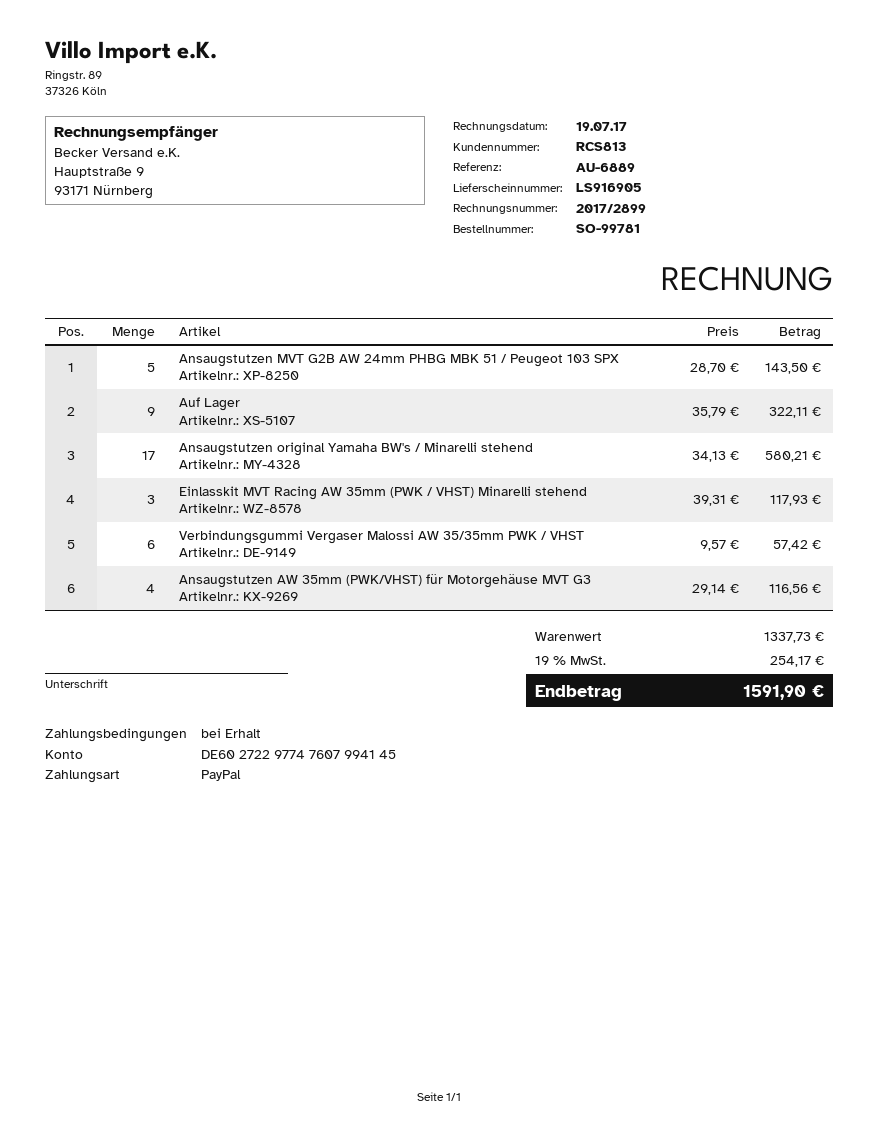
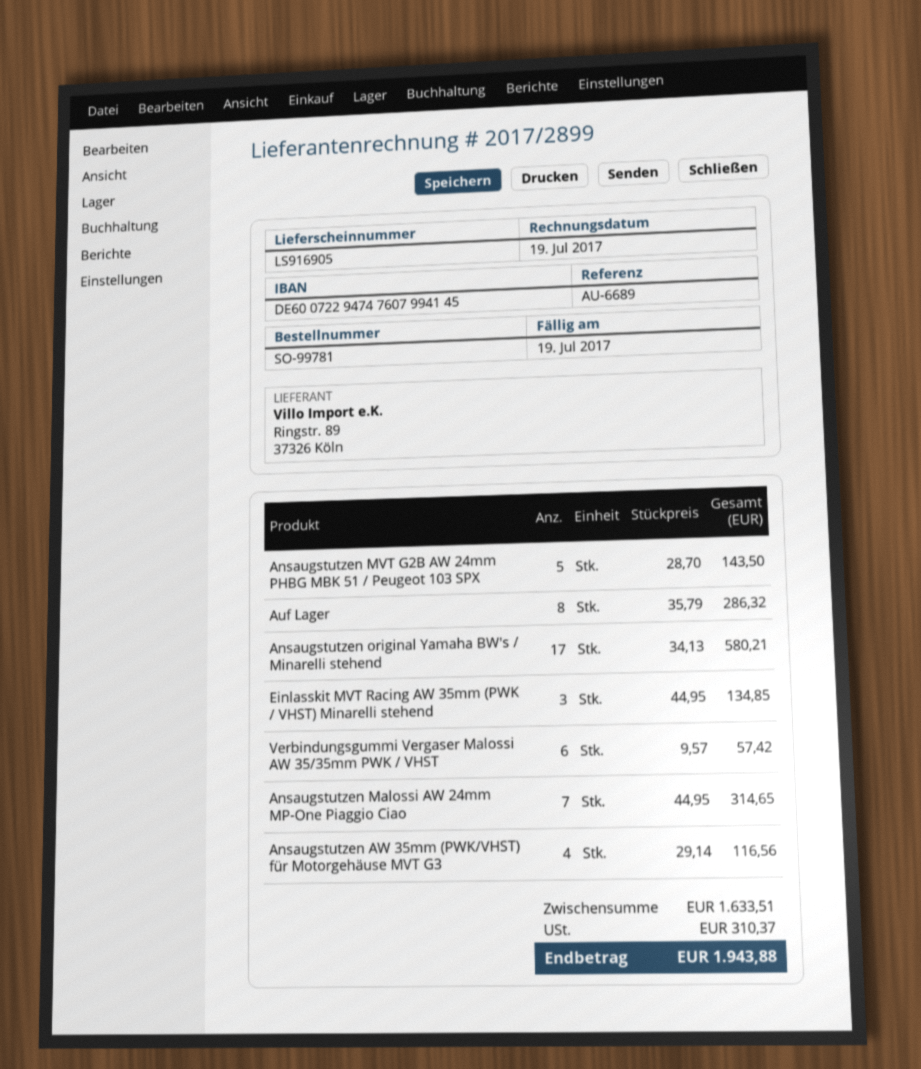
reference: AU-6889 -> AU-6689
bank account: DE60272297747607994145 -> DE60072294747607994145
Auf Lager: 9 x 35.79 = 322.11 -> 8 x 35.79 = 286.32
Einlasskit MVT Racing AW 35mm (PWK / VHST) Minarelli stehend: 3 x 39.31 = 117.93 -> 3 x 44.95 = 134.85
Ansaugstutzen Malossi AW 24mm MP-One Piaggio Ciao: none -> 7 x 44.95 = 314.65
subtotal: 1337.73 -> 1633.51
tax: 254.17 -> 310.37
total: 1591.90 -> 1943.88

